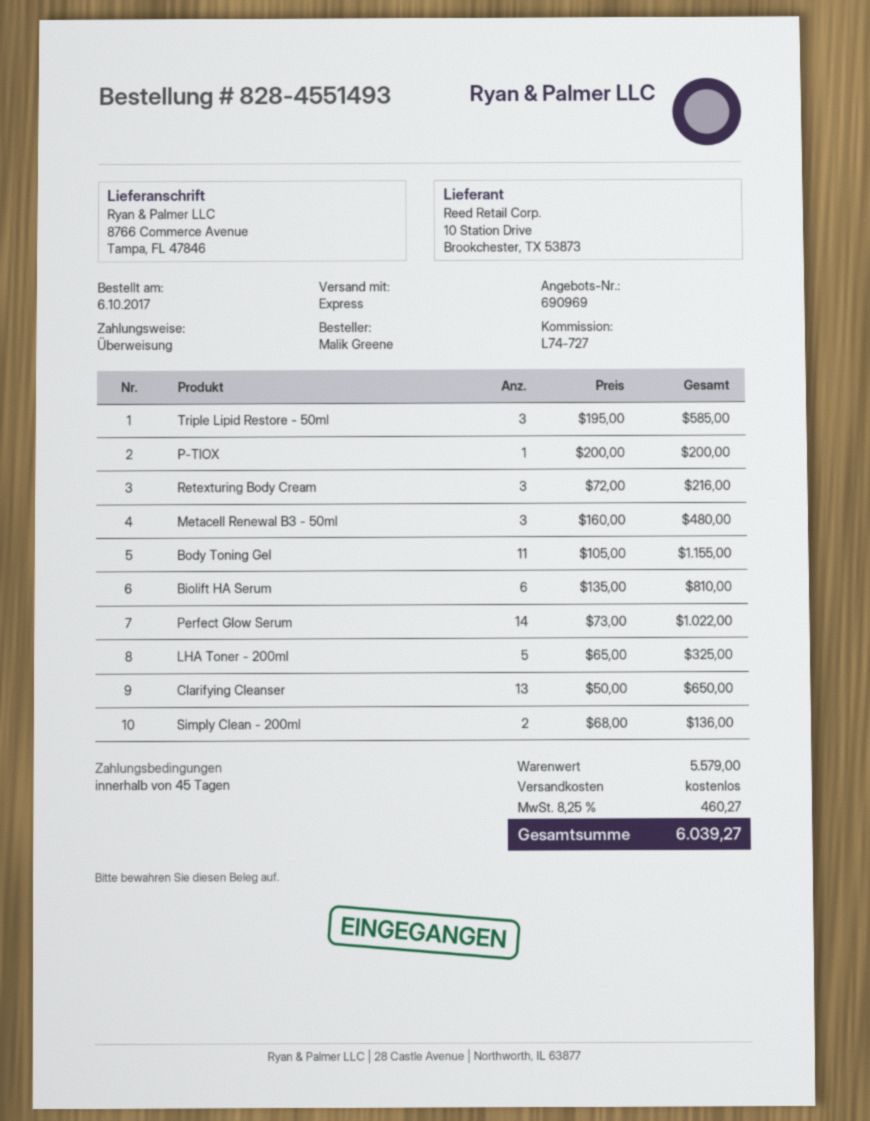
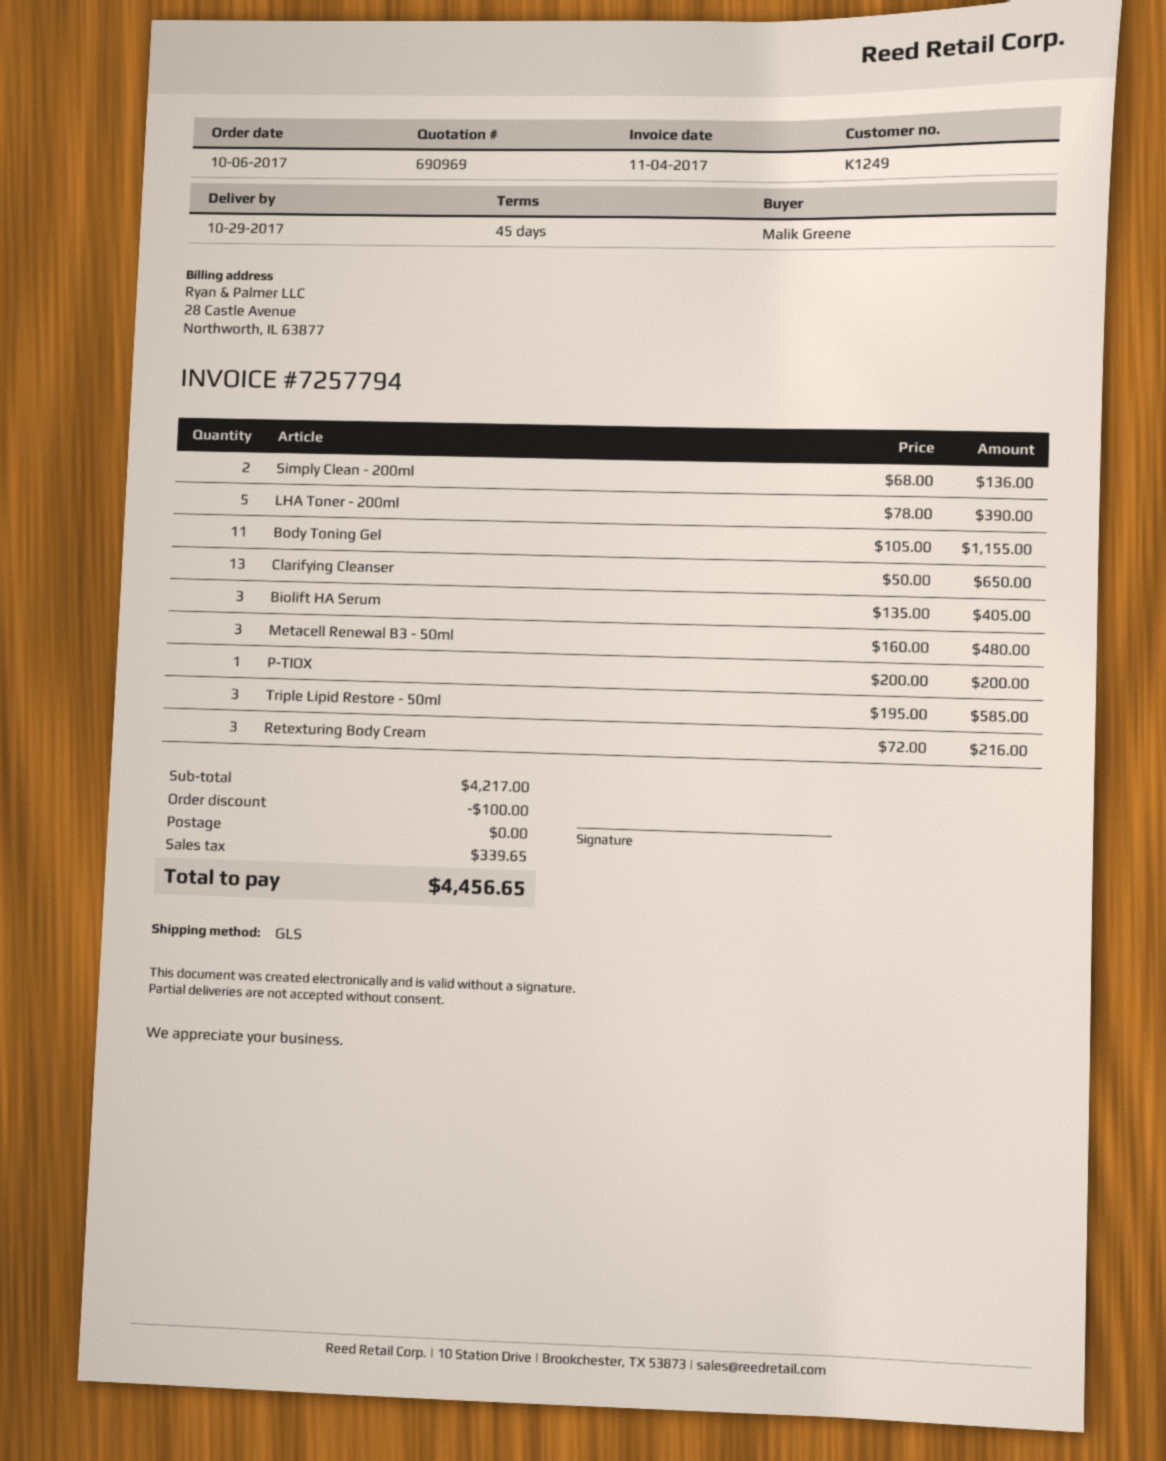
shipping method: express -> GLS
Biolift HA Serum: 6 x 135.00 = 810.00 -> 3 x 135.00 = 405.00
Perfect Glow Serum: 14 x 73.00 = 1022.00 -> none
LHA Toner - 200ml: 5 x 65.00 = 325.00 -> 5 x 78.00 = 390.00
subtotal: 5579.00 -> 4217.00
discount: none -> 100.00
tax: 460.27 -> 339.65
total: 6039.27 -> 4456.65

